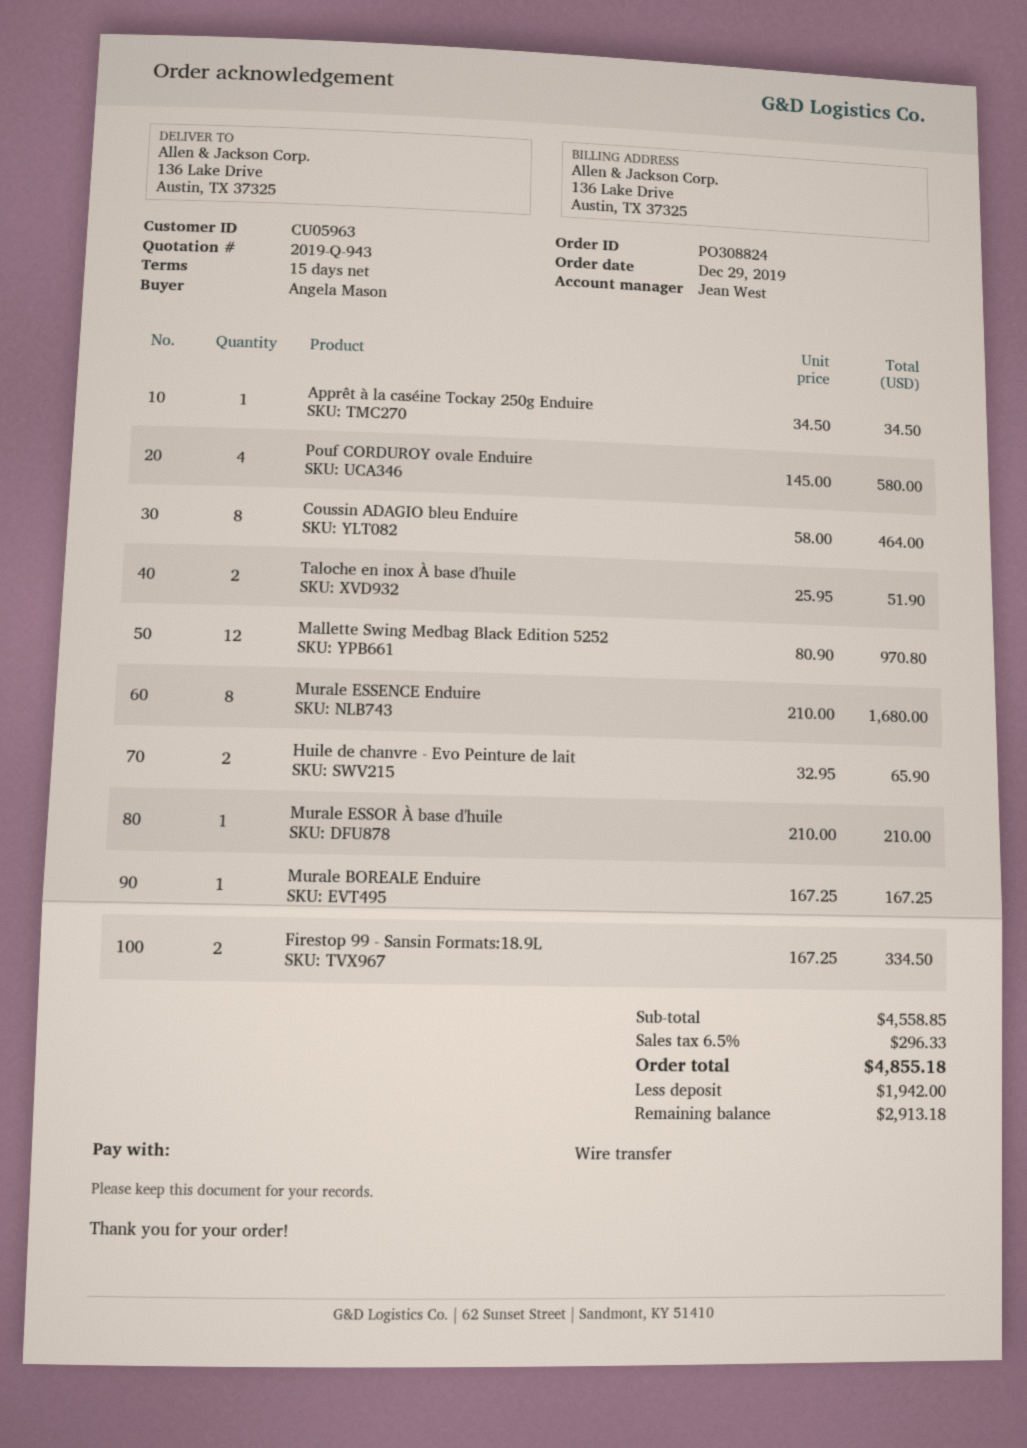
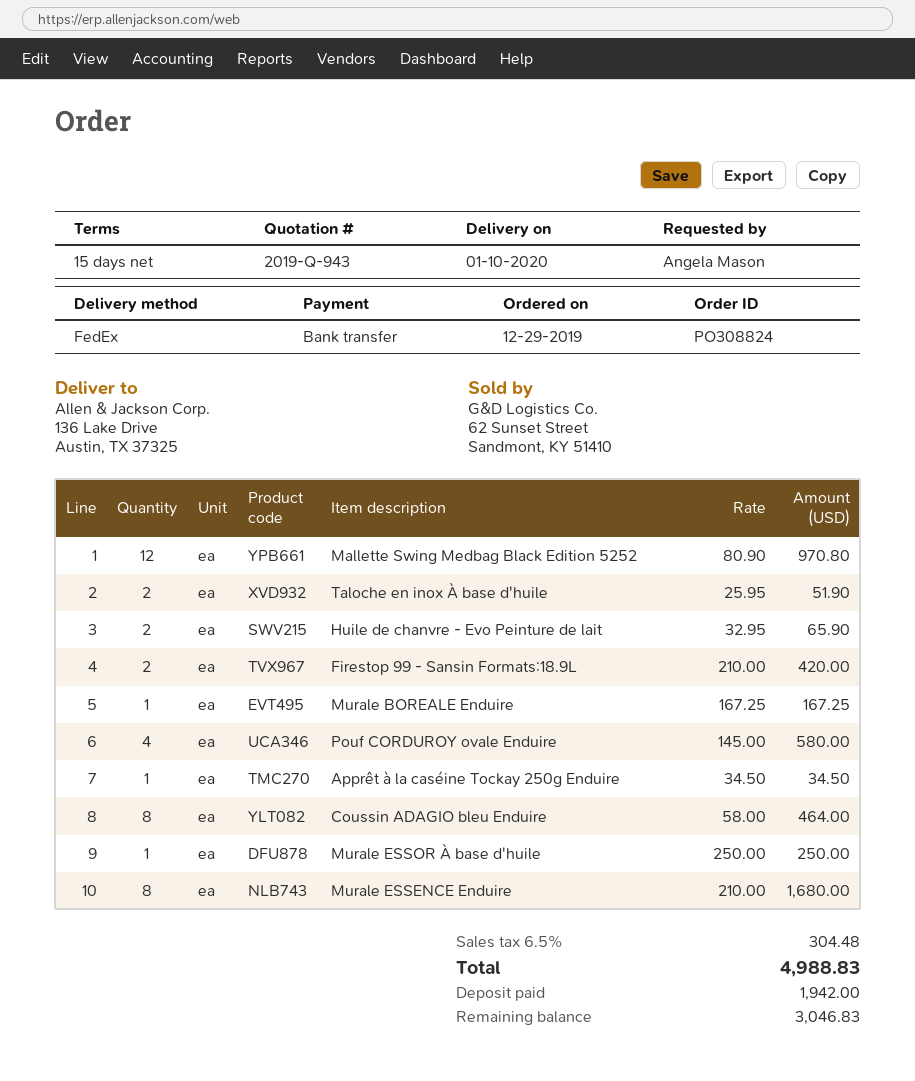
Murale ESSOR À base d'huile: 1 x 210.00 = 210.00 -> 1 x 250.00 = 250.00
Firestop 99 - Sansin Formats:18.9L: 2 x 167.25 = 334.50 -> 2 x 210.00 = 420.00
tax: 6.5% = 296.33 -> 6.5% = 304.48
total: 4855.18 -> 4988.83
balance: 2913.18 -> 3046.83

